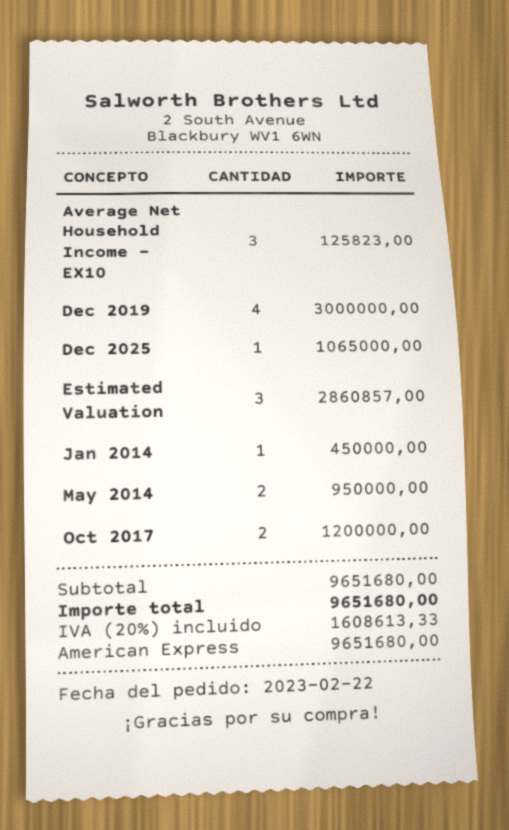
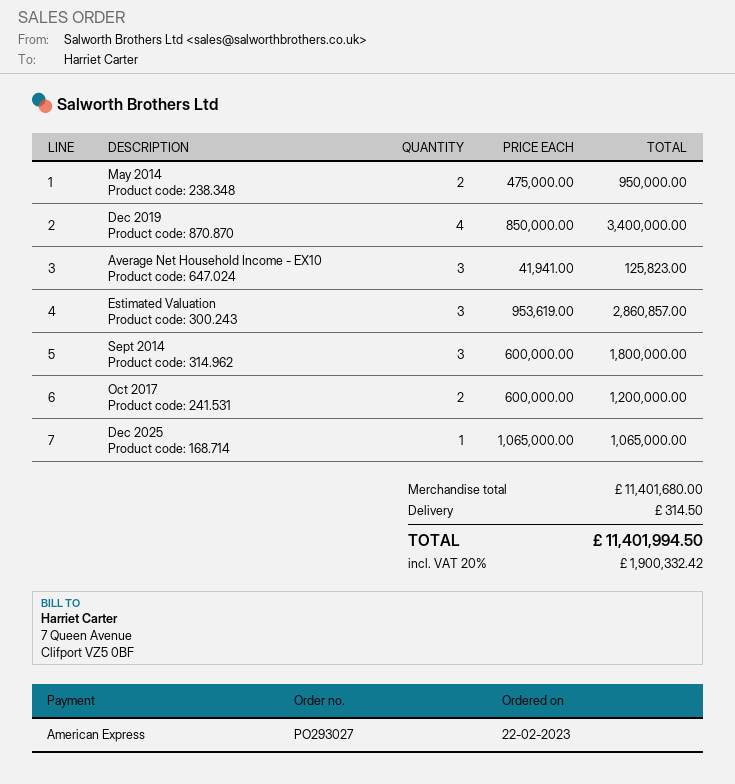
Dec 2019: 4 for 3000000.00 -> 4 for 3400000.00
Jan 2014: 1 for 450000.00 -> none
Sept 2014: none -> 3 for 1800000.00
subtotal: 9651680.00 -> 11401680.00
shipping: none -> 314.50
tax: 20% = 1608613.33 -> 20% = 1900332.42
total: 9651680.00 -> 11401994.50

